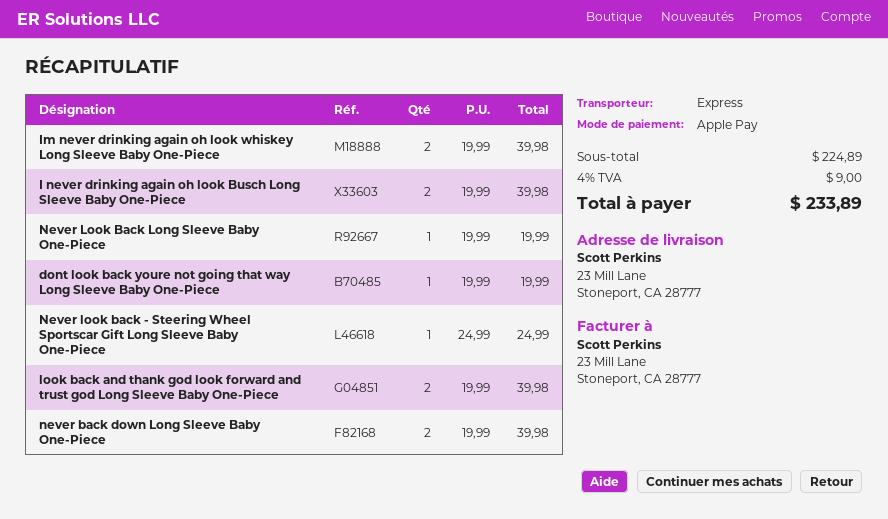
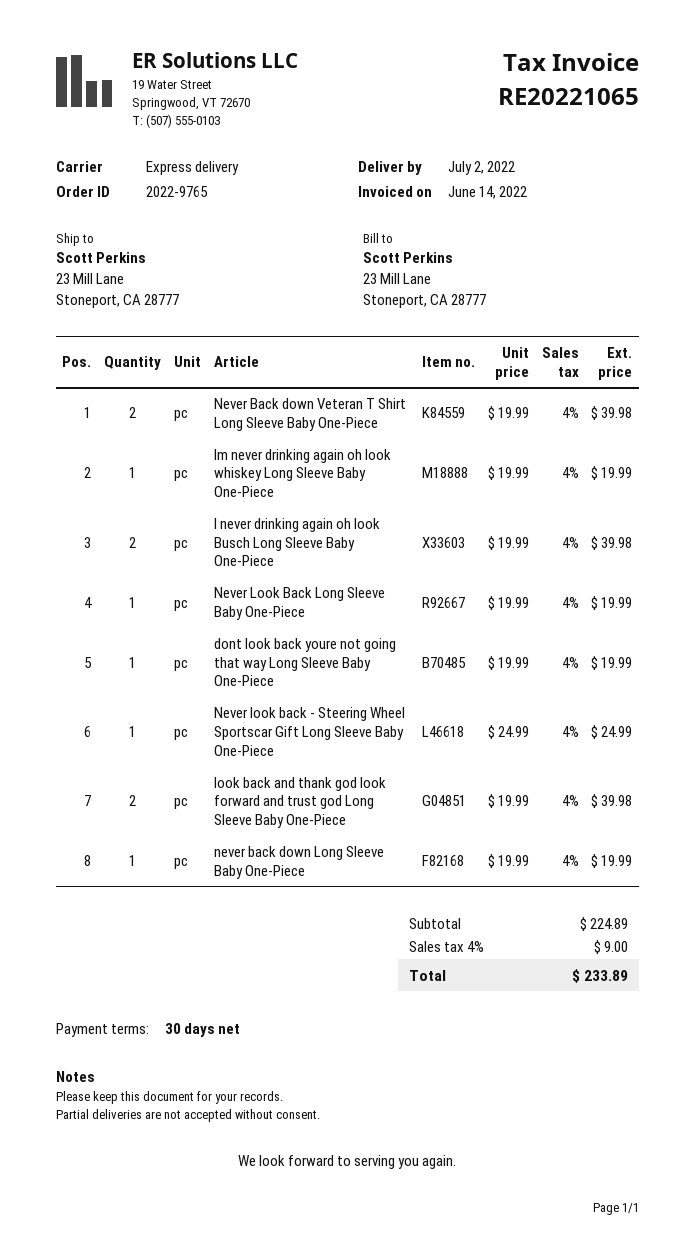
Im never drinking again oh look whiskey Long Sleeve Baby One-Piece: 2 x 19.99 = 39.98 -> 1 x 19.99 = 19.99
never back down Long Sleeve Baby One-Piece: 2 x 19.99 = 39.98 -> 1 x 19.99 = 19.99
Never Back down Veteran T Shirt Long Sleeve Baby One-Piece: none -> 2 x 19.99 = 39.98

